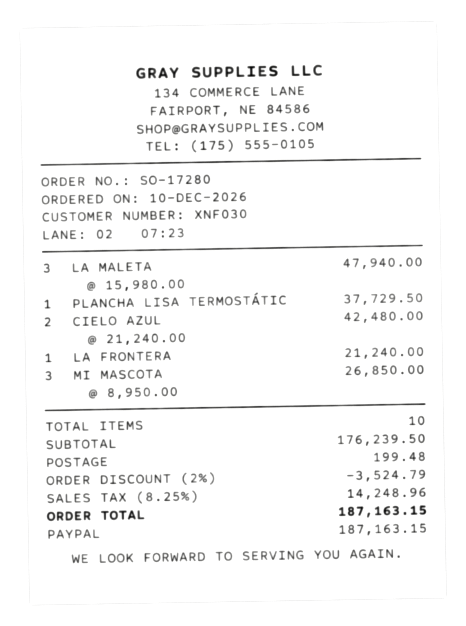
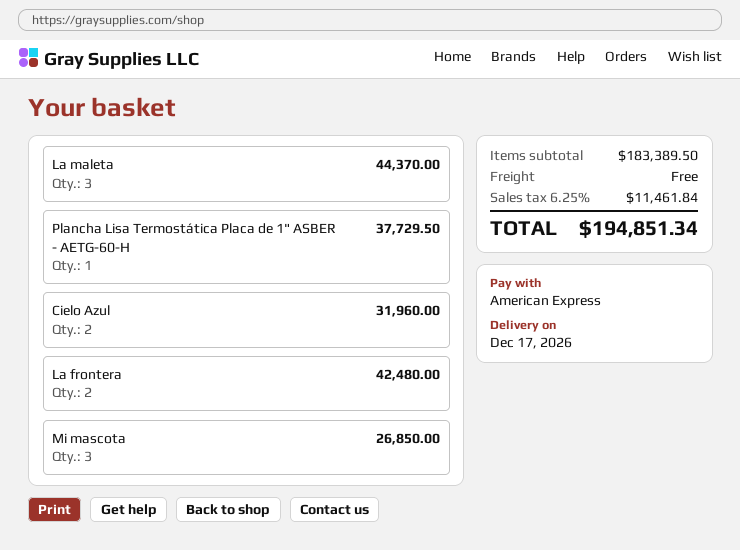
payment method: PayPal -> American Express
LA MALETA: 3 for 47940.00 -> 3 for 44370.00
CIELO AZUL: 2 for 42480.00 -> 2 for 31960.00
LA FRONTERA: 1 for 21240.00 -> 2 for 42480.00
subtotal: 176239.50 -> 183389.50
discount: 2% = 3524.79 -> none
shipping: 199.48 -> 0.00
tax: 8.25% = 14248.96 -> 6.25% = 11461.84
total: 187163.15 -> 194851.34

